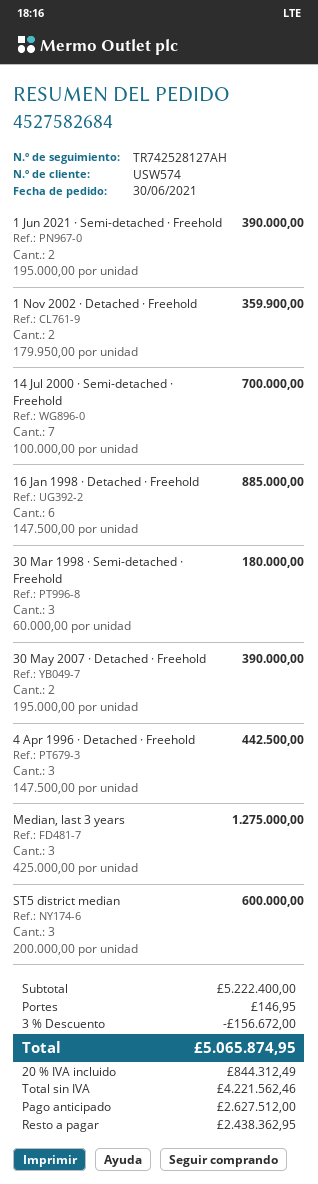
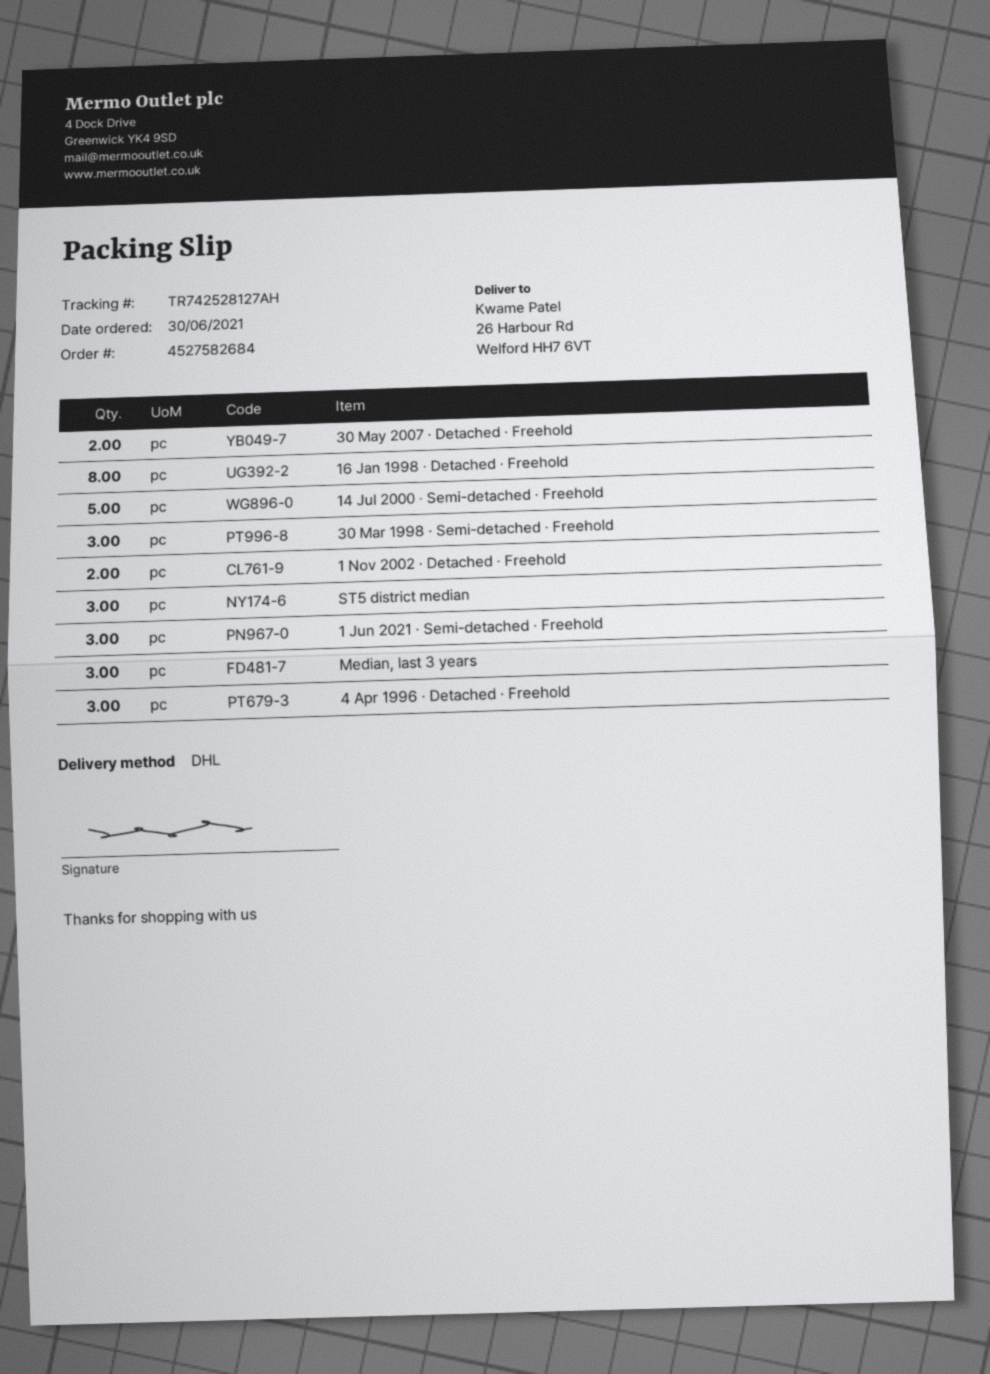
1 Jun 2021 · Semi-detached · Freehold: 2 -> 3
14 Jul 2000 · Semi-detached · Freehold: 7 -> 5
16 Jan 1998 · Detached · Freehold: 6 -> 8

